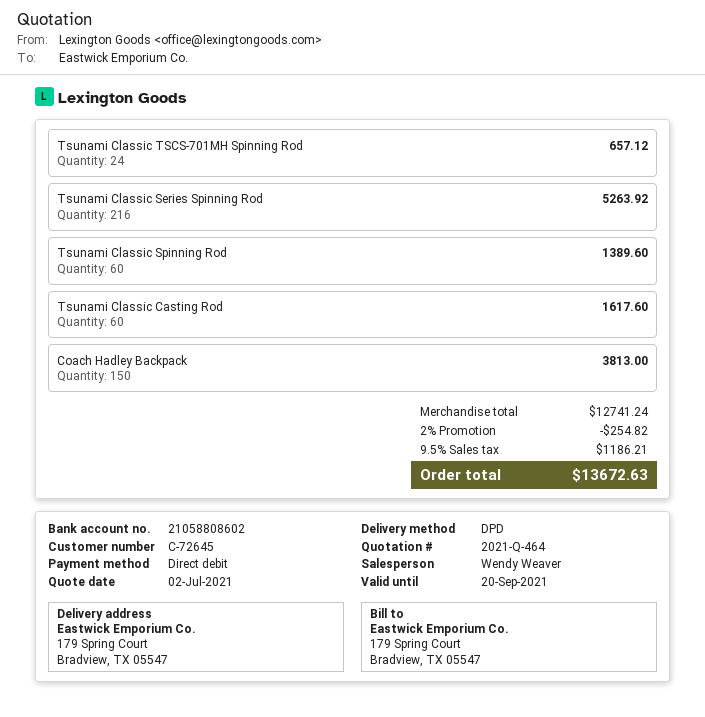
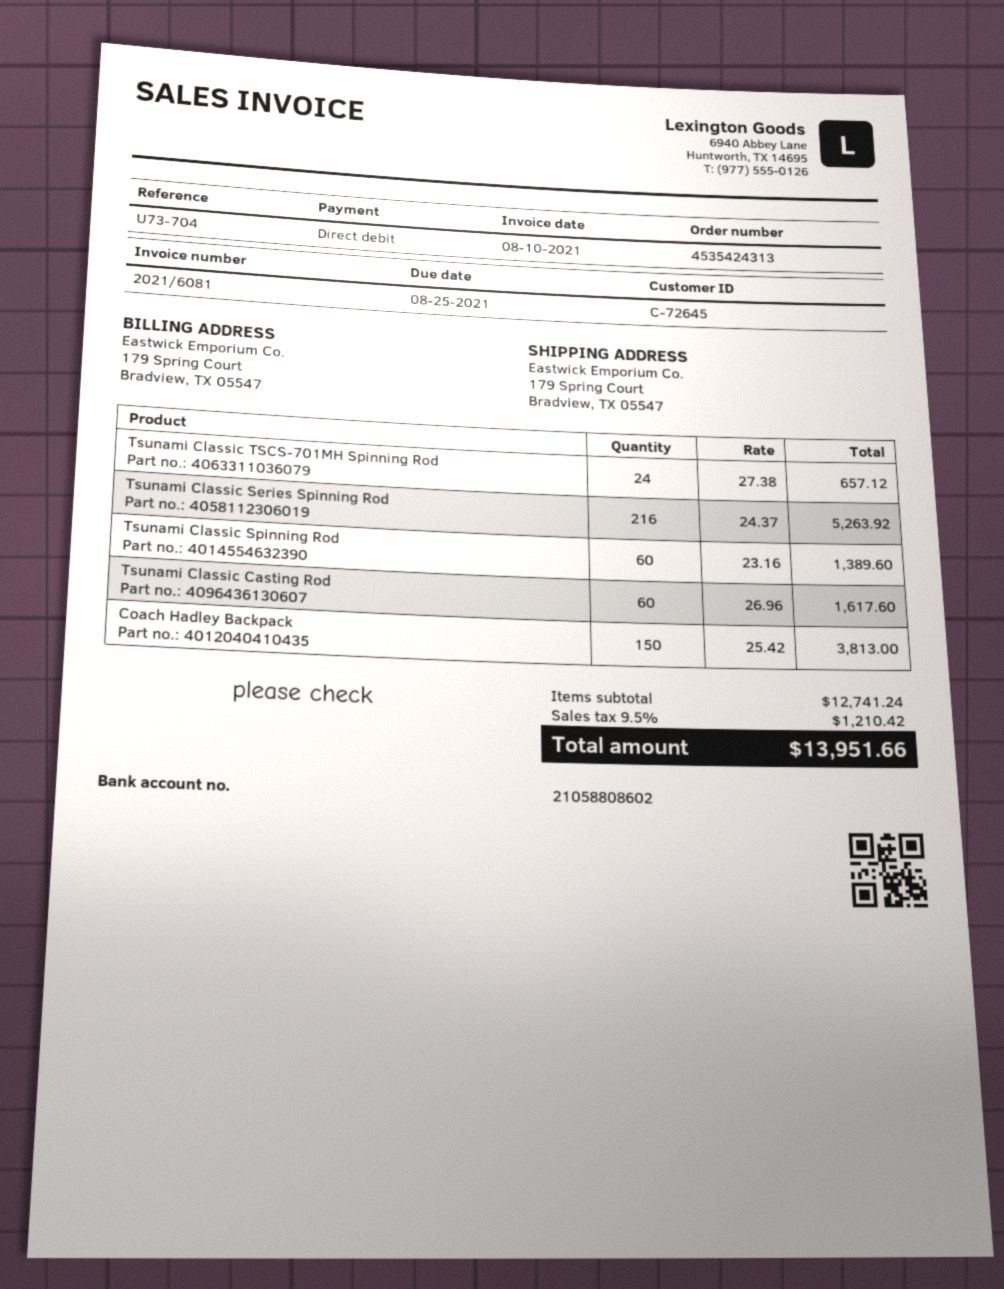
discount: 2% = 254.82 -> none
tax: 9.5% = 1186.21 -> 9.5% = 1210.42
total: 13672.63 -> 13951.66

